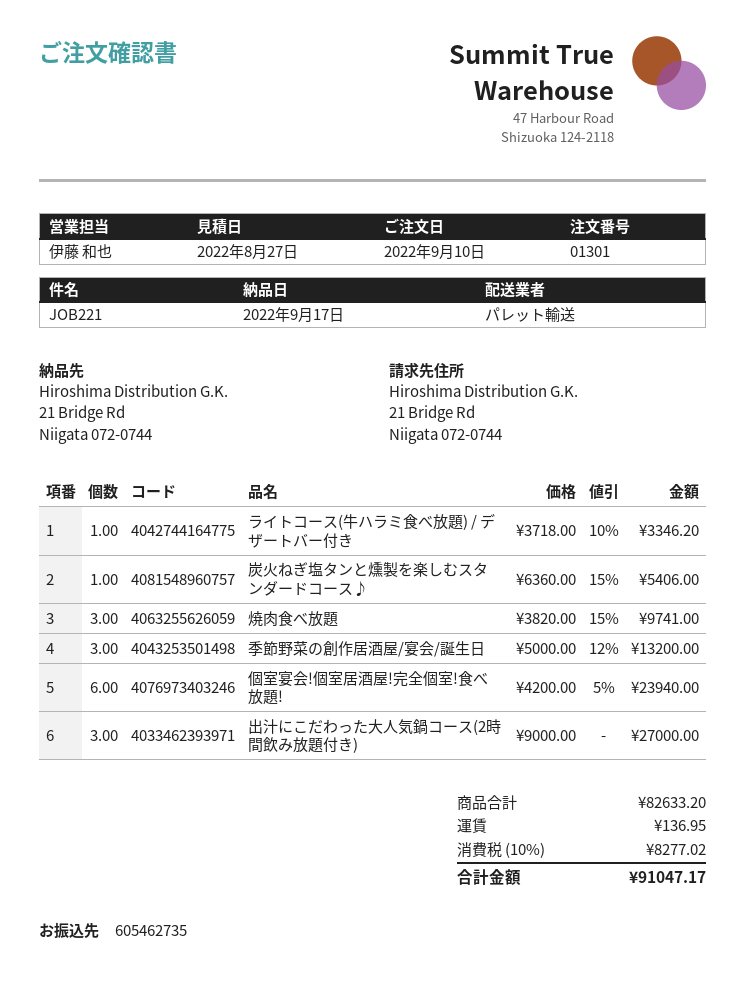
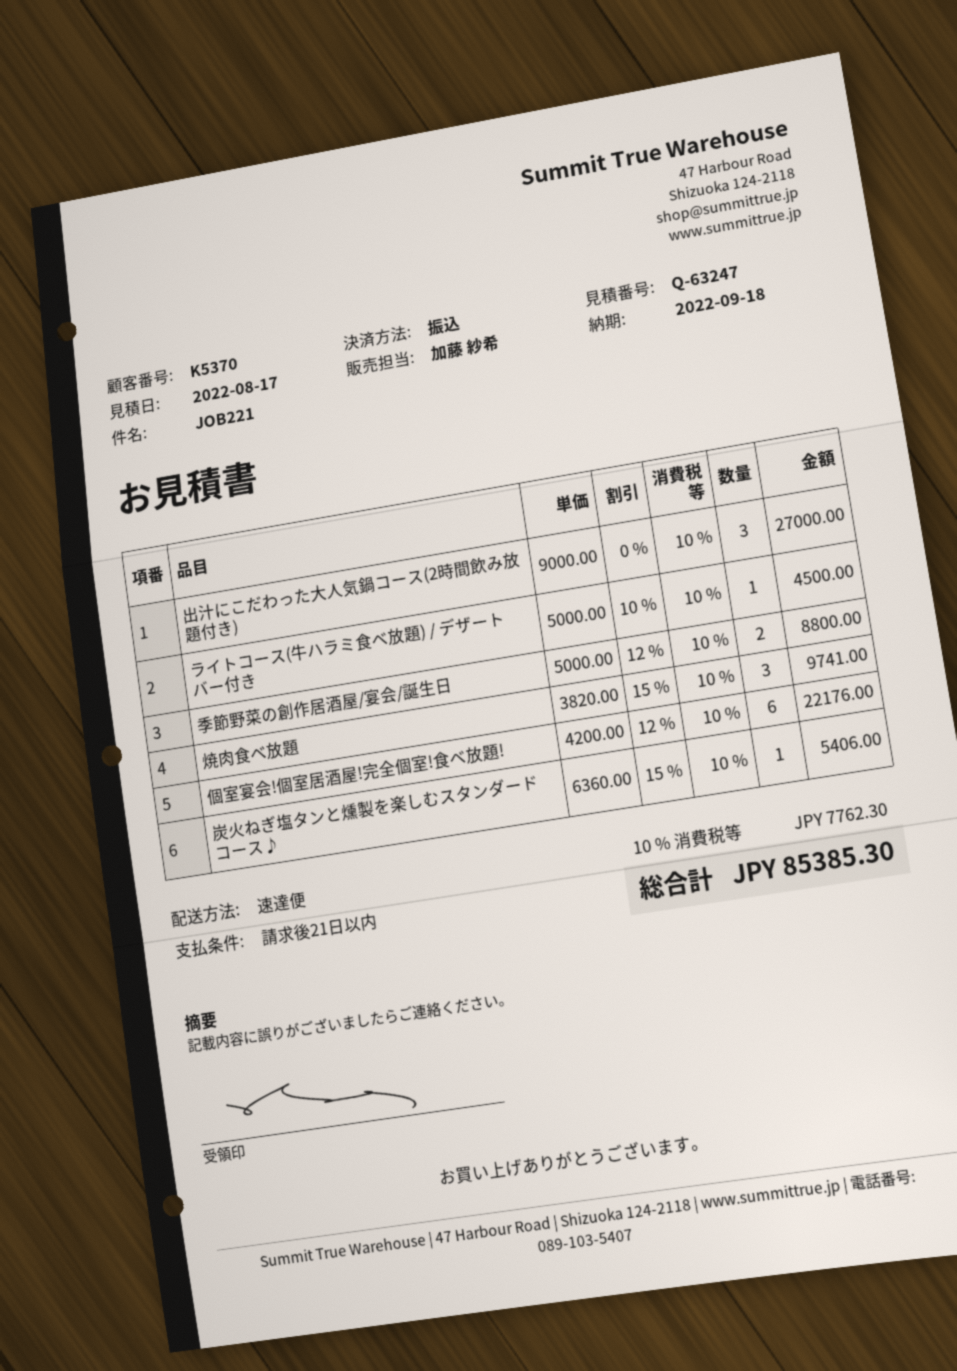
quote date: 2022-08-27 -> 2022-08-17
delivery date: 2022-09-17 -> 2022-09-18
sales rep: 伊藤 和也 -> 加藤 紗希
shipping method: pallet freight -> express
ライトコース(牛ハラミ食べ放題) / デザートバー付き: 1 x 3718.00 - 10% = 3346.20 -> 1 x 5000.00 - 10% = 4500.00
季節野菜の創作居酒屋/宴会/誕生日: 3 x 5000.00 - 12% = 13200.00 -> 2 x 5000.00 - 12% = 8800.00
個室宴会!個室居酒屋!完全個室!食べ放題!: 6 x 4200.00 - 5% = 23940.00 -> 6 x 4200.00 - 12% = 22176.00
shipping: 136.95 -> none
tax: 10% = 8277.02 -> 10% = 7762.30
total: 91047.17 -> 85385.30

